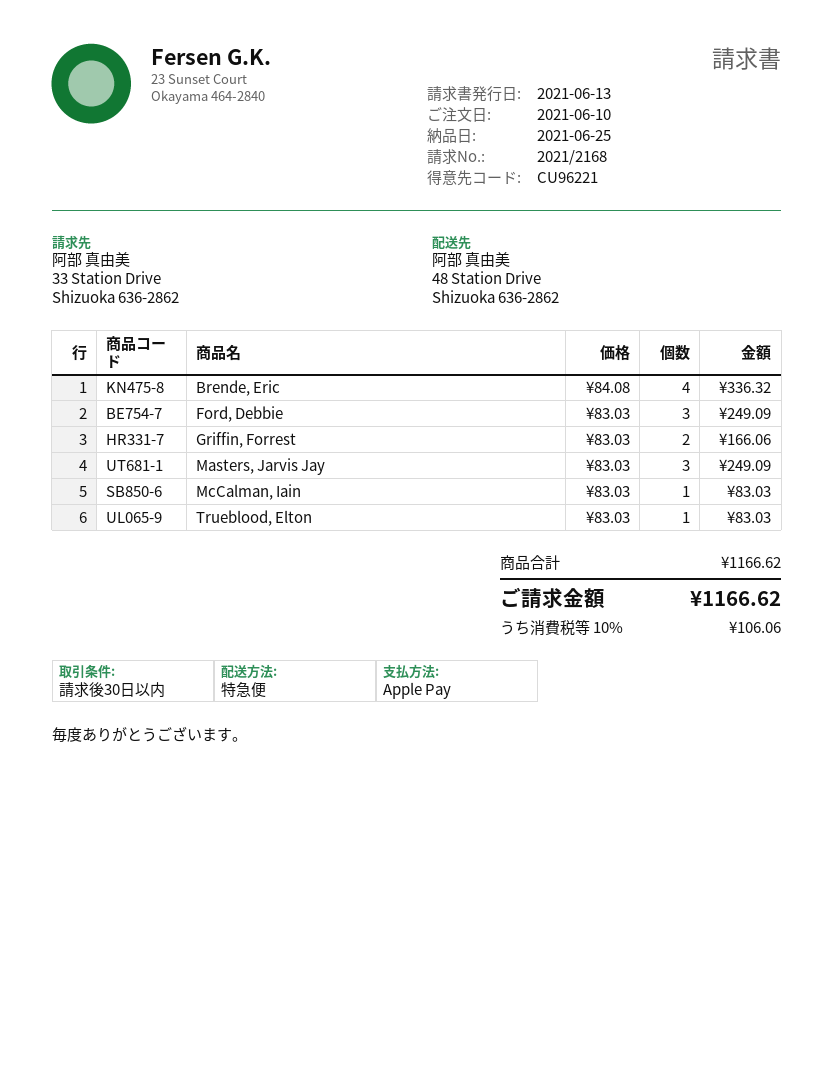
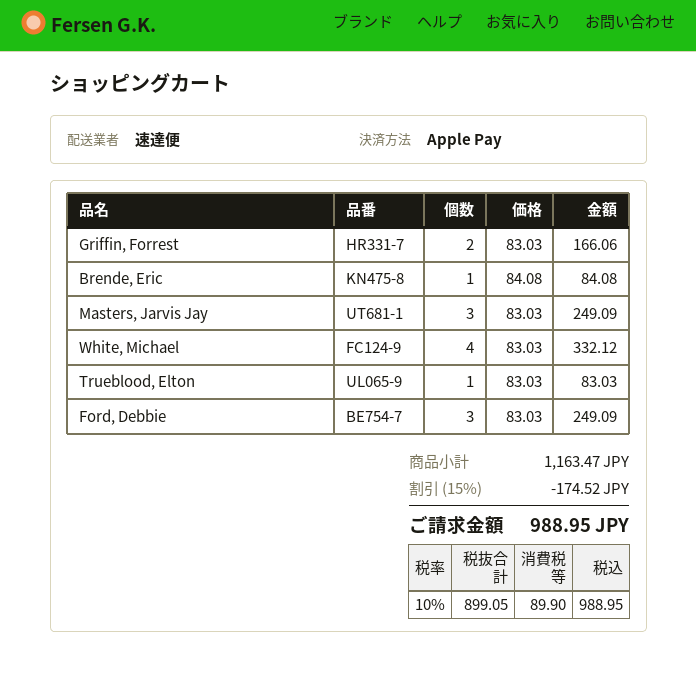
Brende, Eric: 4 x 84.08 = 336.32 -> 1 x 84.08 = 84.08
McCalman, Iain: 1 x 83.03 = 83.03 -> none
White, Michael: none -> 4 x 83.03 = 332.12
subtotal: 1166.62 -> 1163.47
discount: none -> 15% = 174.52
tax: 10% = 106.06 -> 10% = 89.90
total: 1166.62 -> 988.95

